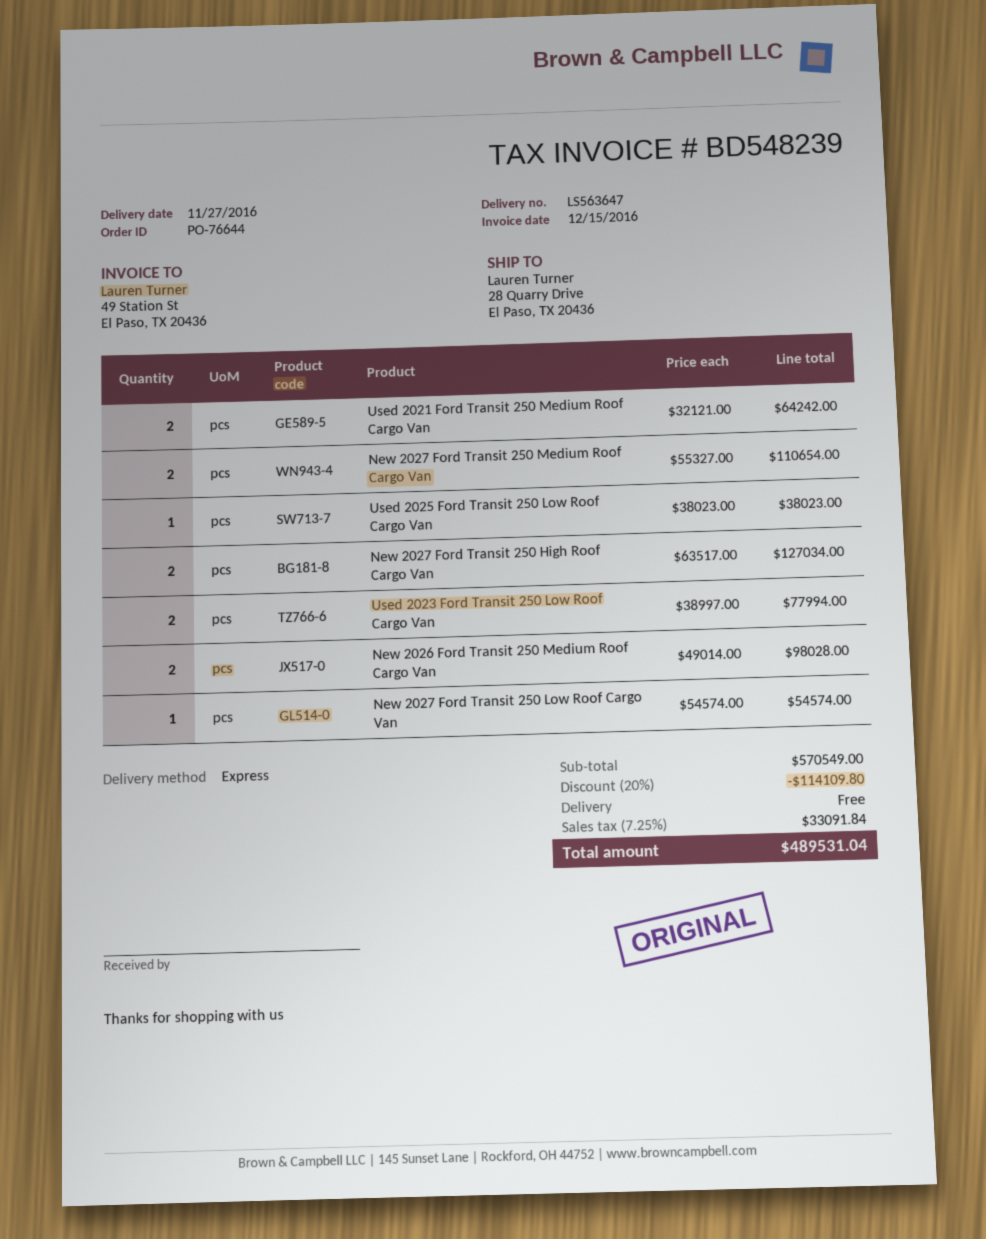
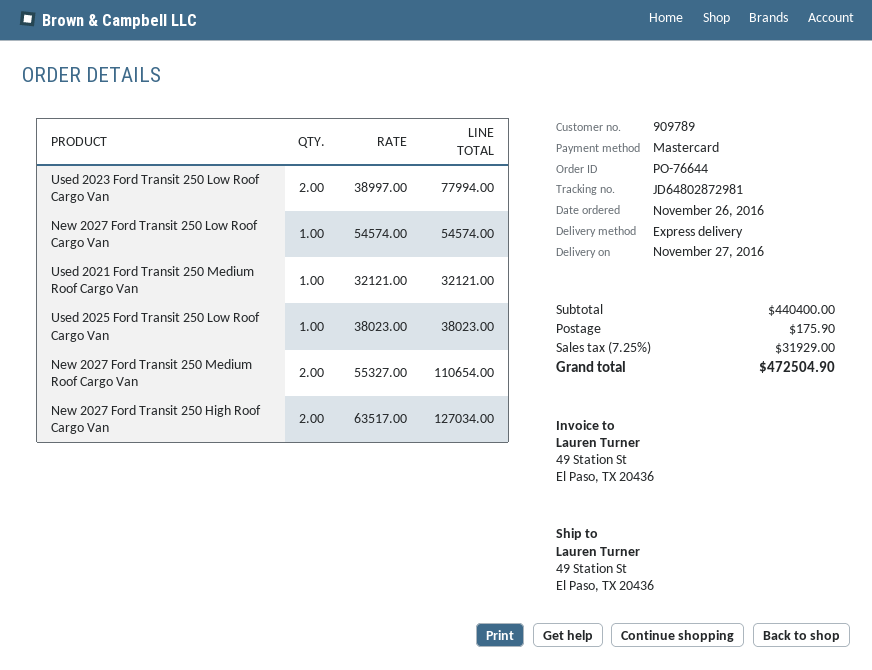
ship to: 28 Quarry Drive, El Paso, TX 20436 -> 49 Station St, El Paso, TX 20436
Used 2021 Ford Transit 250 Medium Roof Cargo Van: 2 x 32121.00 = 64242.00 -> 1 x 32121.00 = 32121.00
New 2026 Ford Transit 250 Medium Roof Cargo Van: 2 x 49014.00 = 98028.00 -> none
subtotal: 570549.00 -> 440400.00
discount: 20% = 114109.80 -> none
shipping: 0.00 -> 175.90
tax: 7.25% = 33091.84 -> 7.25% = 31929.00
total: 489531.04 -> 472504.90

